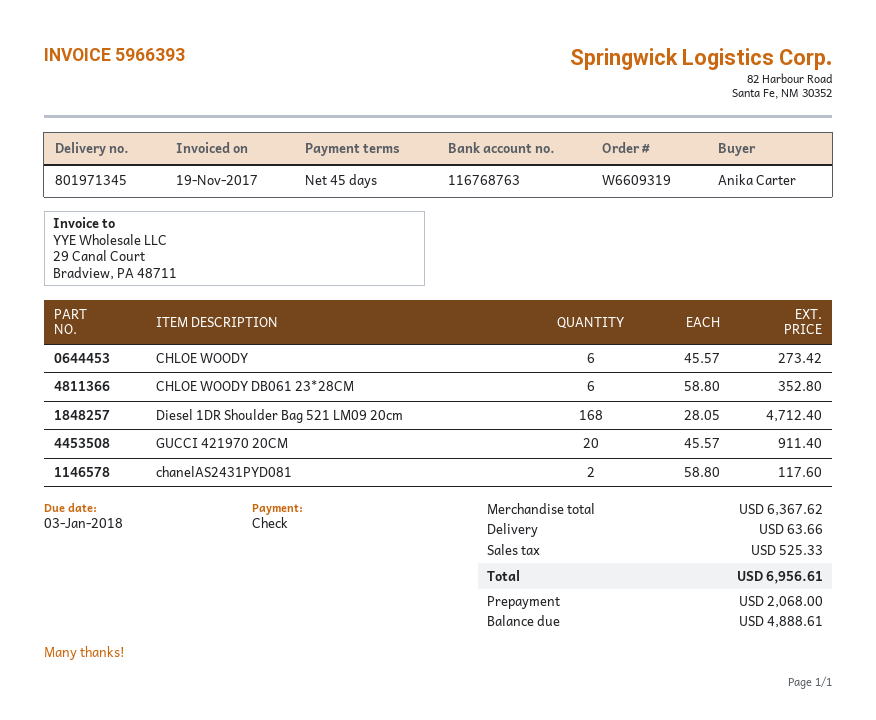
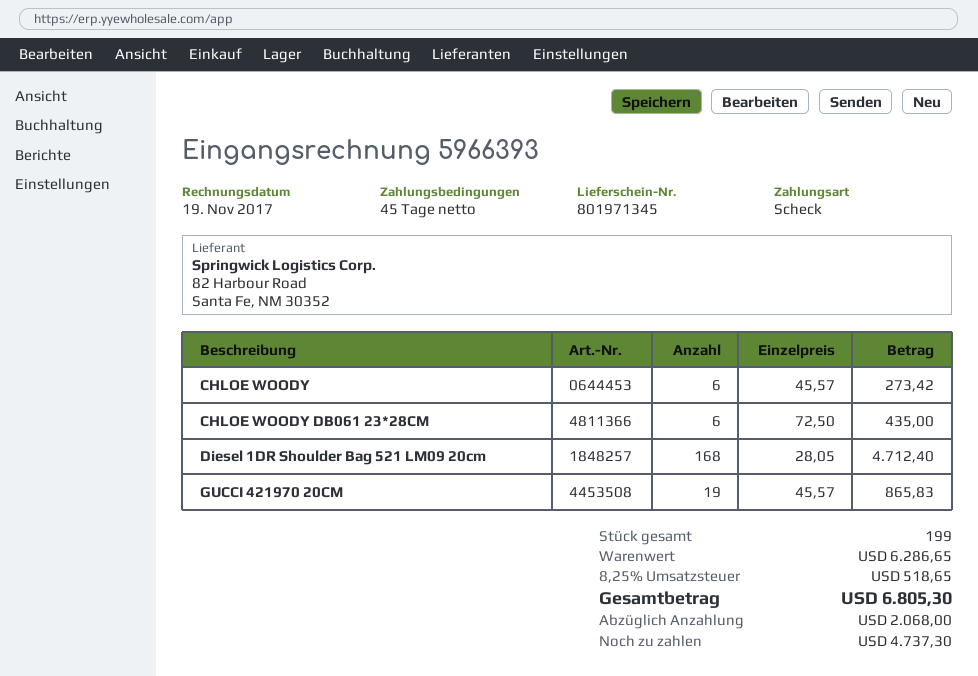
CHLOE WOODY DB061 23*28CM: 6 x 58.80 = 352.80 -> 6 x 72.50 = 435.00
GUCCI 421970 20CM: 20 x 45.57 = 911.40 -> 19 x 45.57 = 865.83
chanelAS2431PYD081: 2 x 58.80 = 117.60 -> none
subtotal: 6367.62 -> 6286.65
shipping: 63.66 -> none
tax: 525.33 -> 518.65
total: 6956.61 -> 6805.30
balance: 4888.61 -> 4737.30

